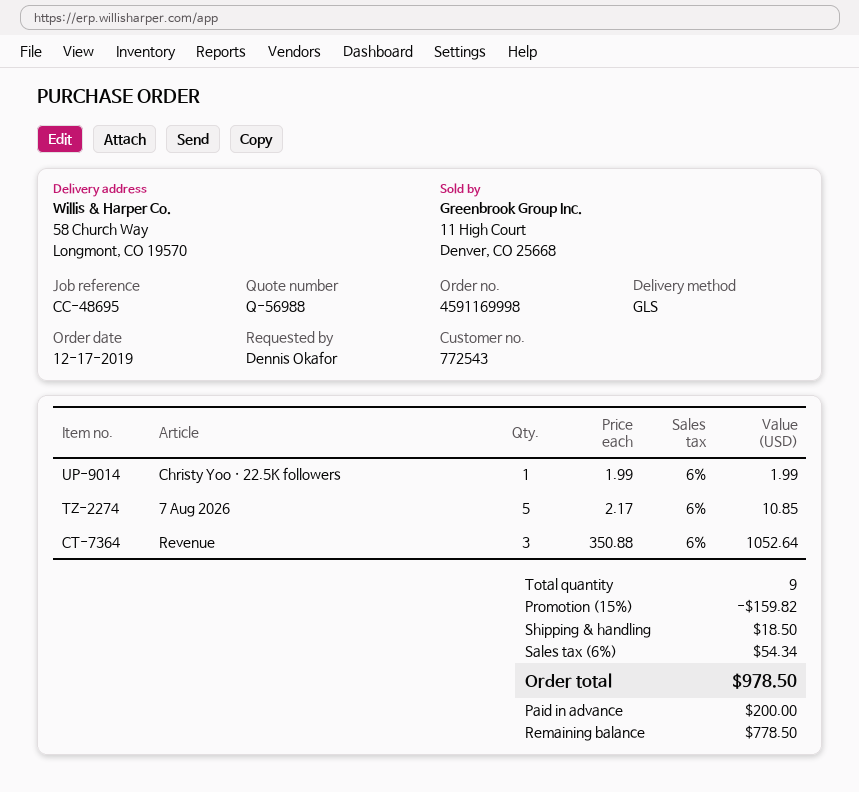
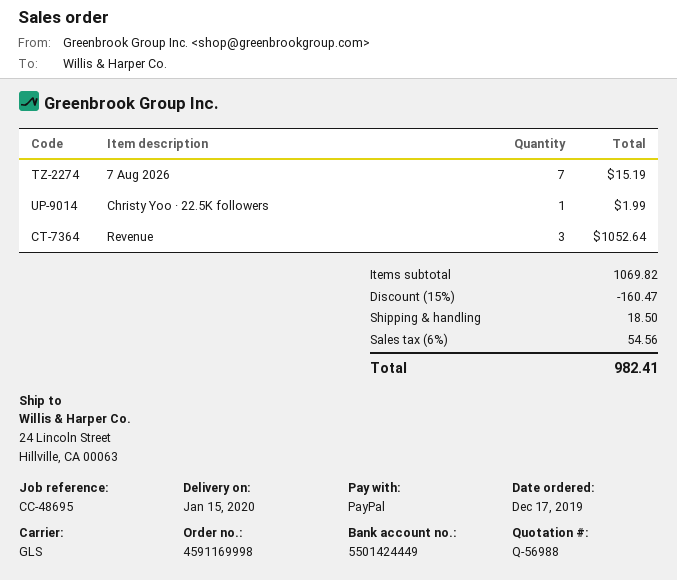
ship to: 58 Church Way, Longmont, CO 19570 -> 24 Lincoln Street, Hillville, CA 00063
7 Aug 2026: 5 for 10.85 -> 7 for 15.19
discount: 15% = 159.82 -> 15% = 160.47
tax: 6% = 54.34 -> 6% = 54.56
total: 978.50 -> 982.41

